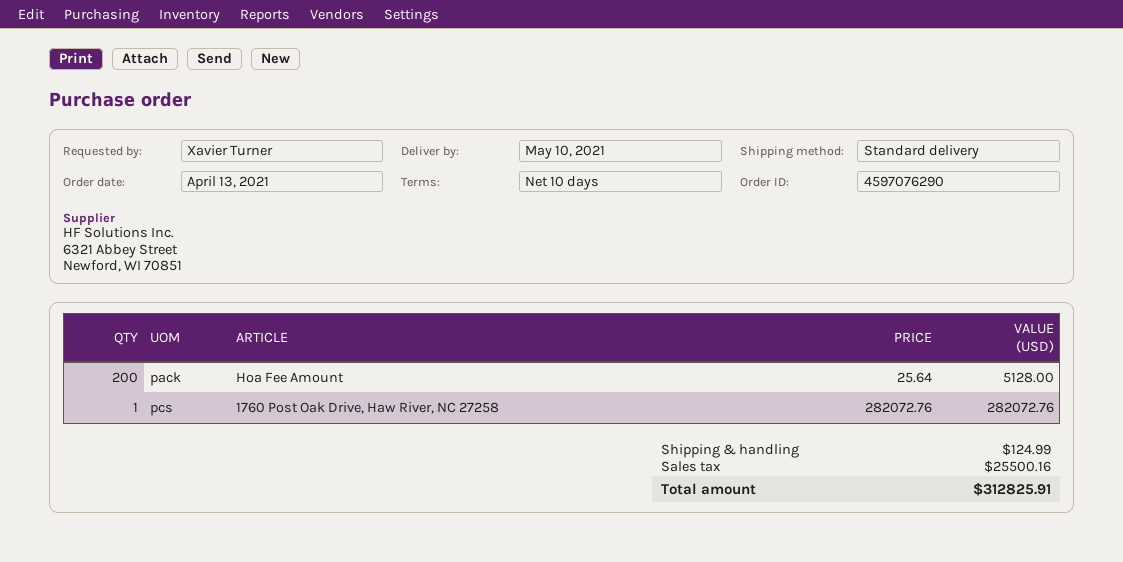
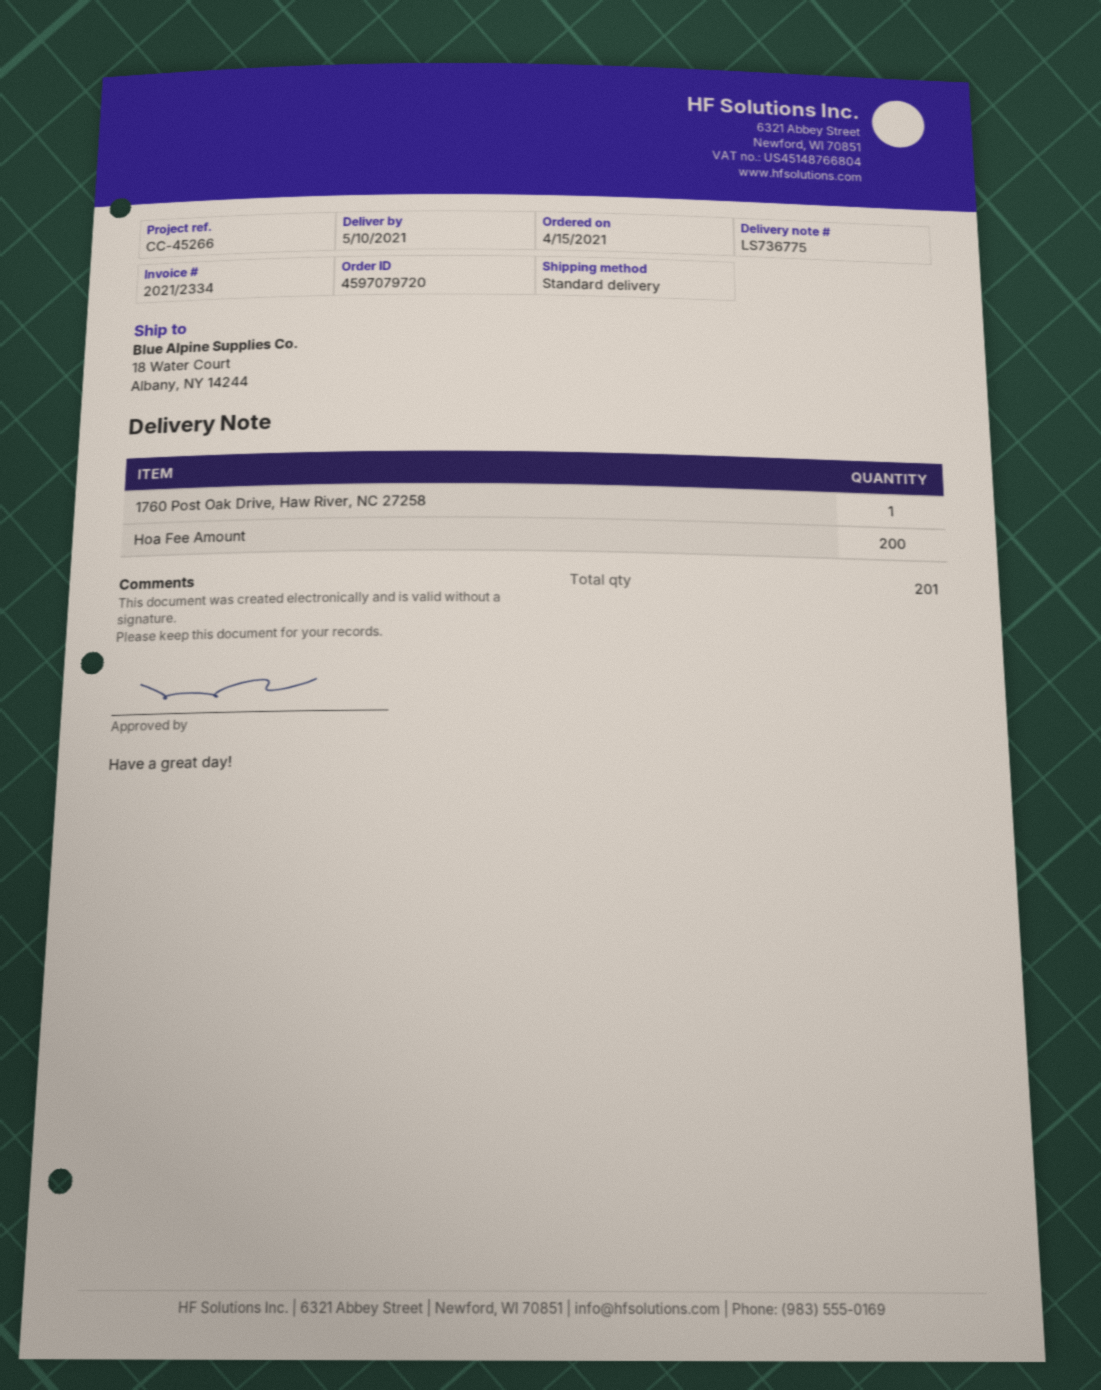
order number: 4597076290 -> 4597079720
order date: 2021-04-13 -> 2021-04-15

